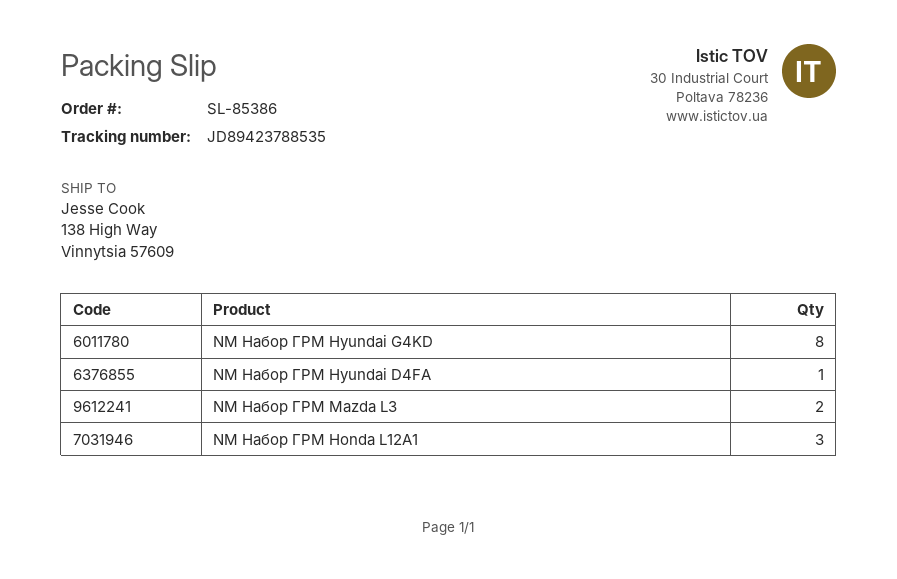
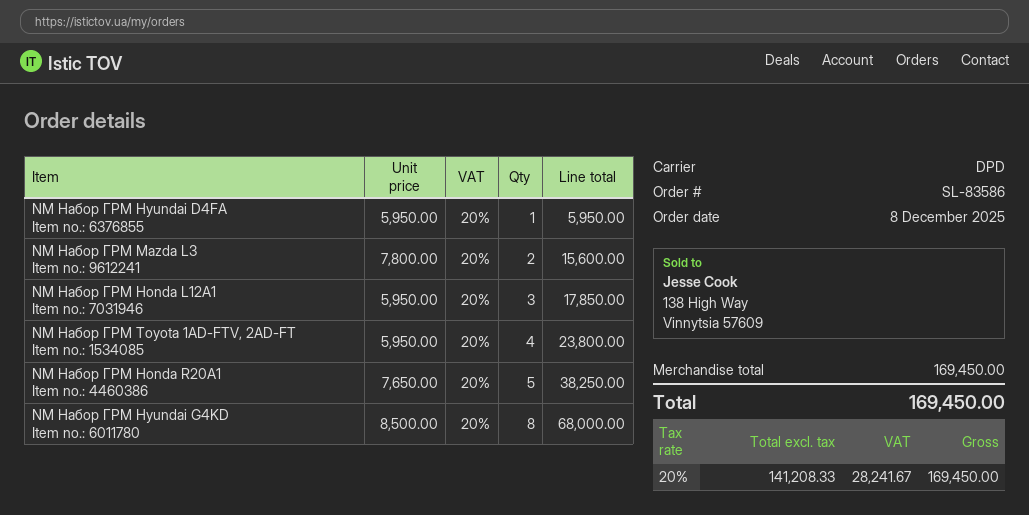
order number: SL-85386 -> SL-83586
NM Набор ГРМ Toyota 1AD-FTV, 2AD-FT: none -> 4
NM Набор ГРМ Honda R20A1: none -> 5

